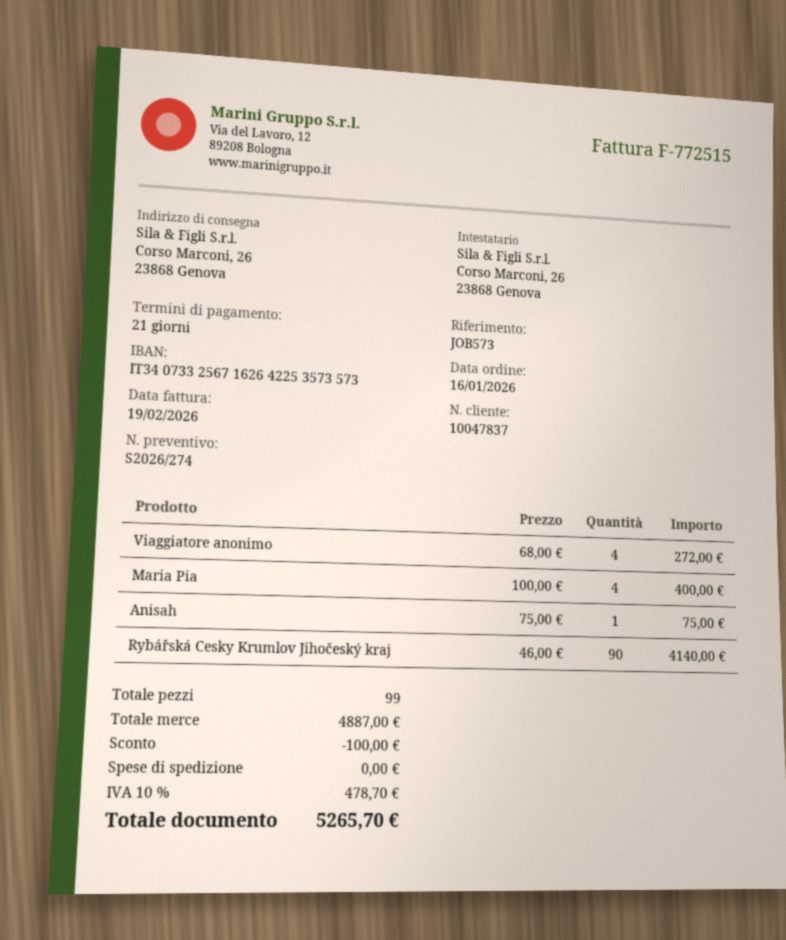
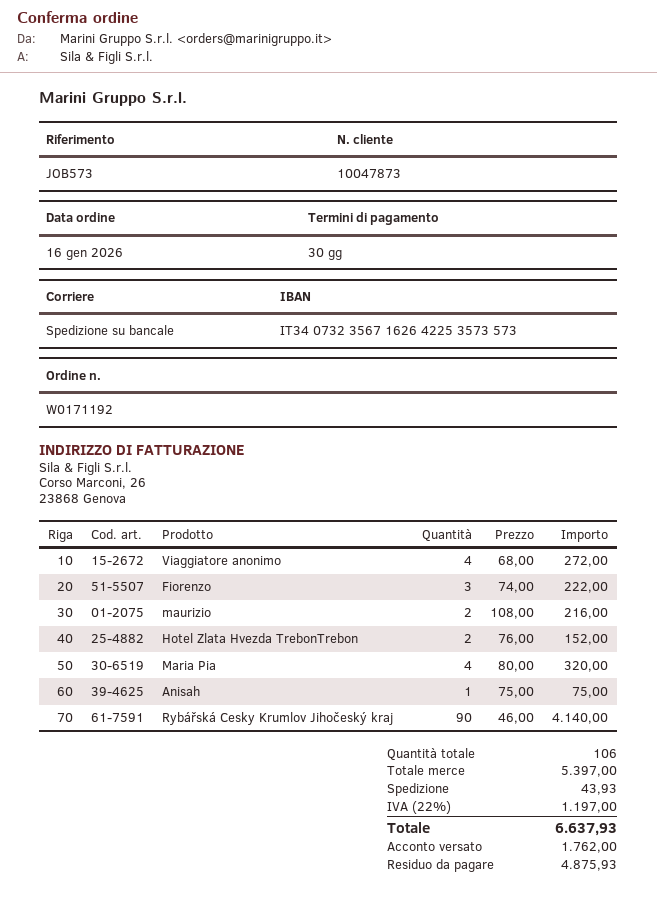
payment terms: 21 days -> 30 days
customer number: 10047837 -> 10047873
bank account: IT3407332567162642253573573 -> IT3407323567162642253573573
Maria Pia: 4 x 100.00 = 400.00 -> 4 x 80.00 = 320.00
Fiorenzo: none -> 3 x 74.00 = 222.00
maurizio: none -> 2 x 108.00 = 216.00
Hotel Zlata Hvezda TrebonTrebon: none -> 2 x 76.00 = 152.00
total quantity: 99 -> 106
subtotal: 4887.00 -> 5397.00
discount: 100.00 -> none
shipping: 0.00 -> 43.93
tax: 10% = 478.70 -> 22% = 1197.00
total: 5265.70 -> 6637.93

